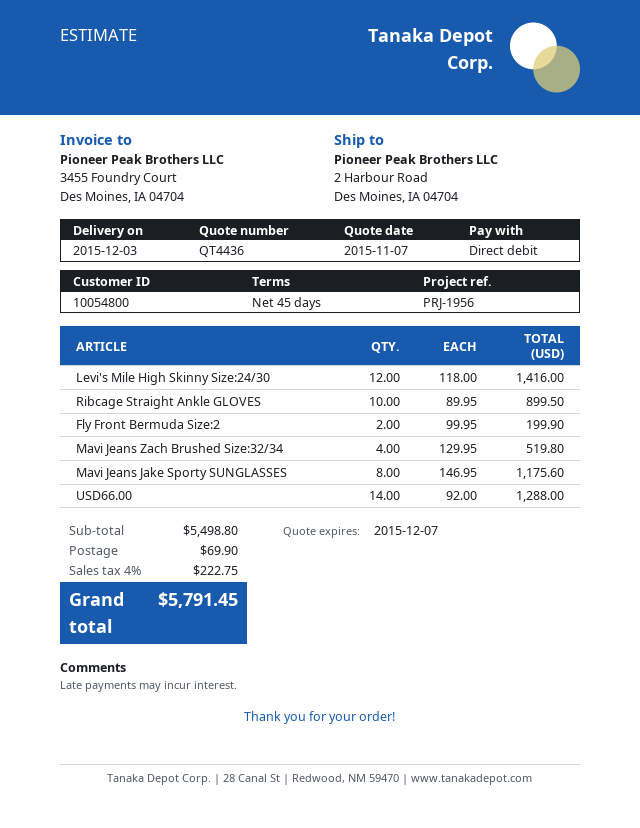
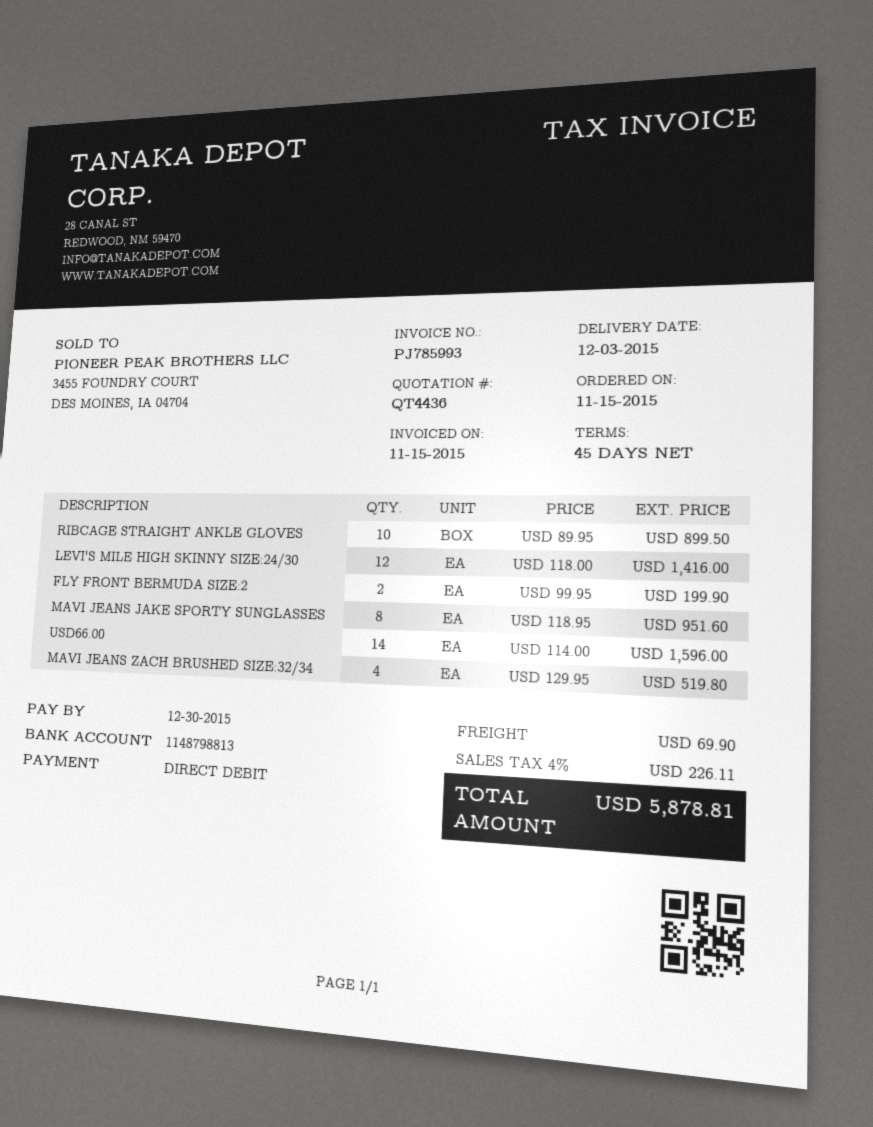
Mavi Jeans Jake Sporty SUNGLASSES: 8 x 146.95 = 1175.60 -> 8 x 118.95 = 951.60
USD66.00: 14 x 92.00 = 1288.00 -> 14 x 114.00 = 1596.00
tax: 4% = 222.75 -> 4% = 226.11
total: 5791.45 -> 5878.81

